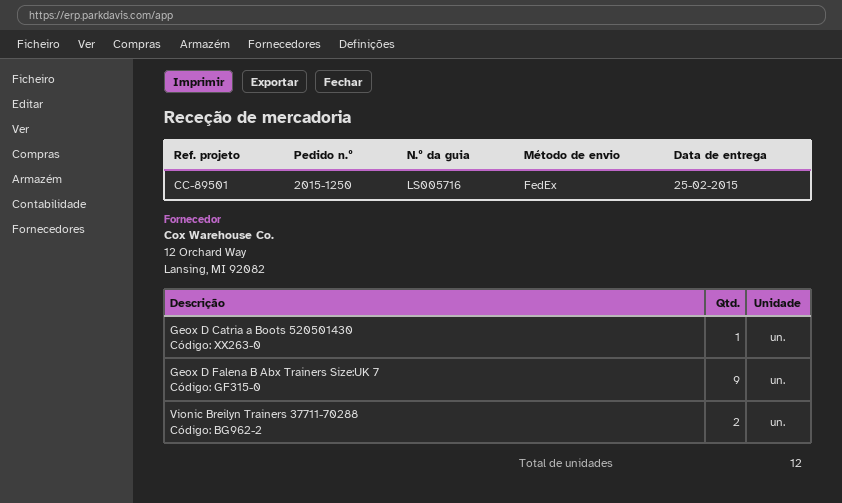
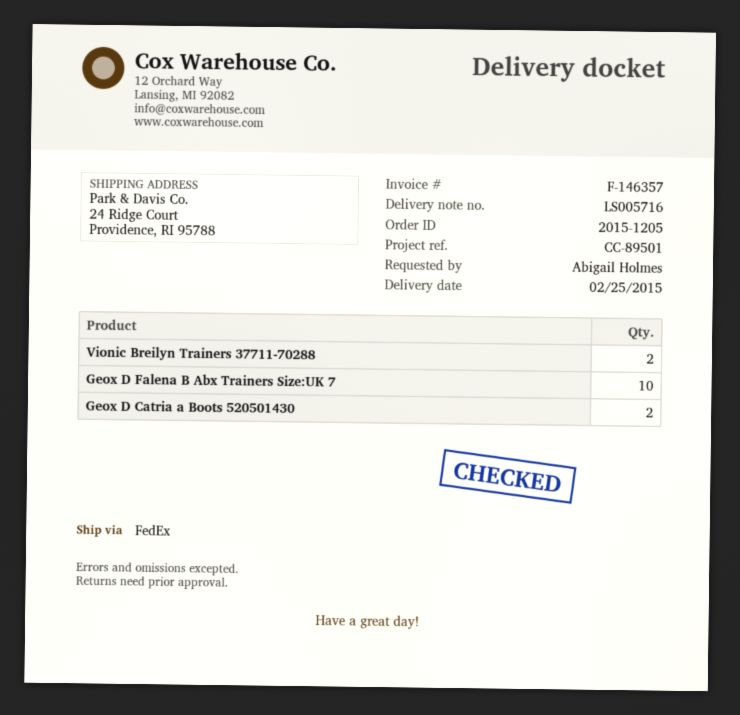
order number: 2015-1250 -> 2015-1205
Geox D Catria a Boots 520501430: 1 -> 2
Geox D Falena B Abx Trainers Size:UK 7: 9 -> 10

